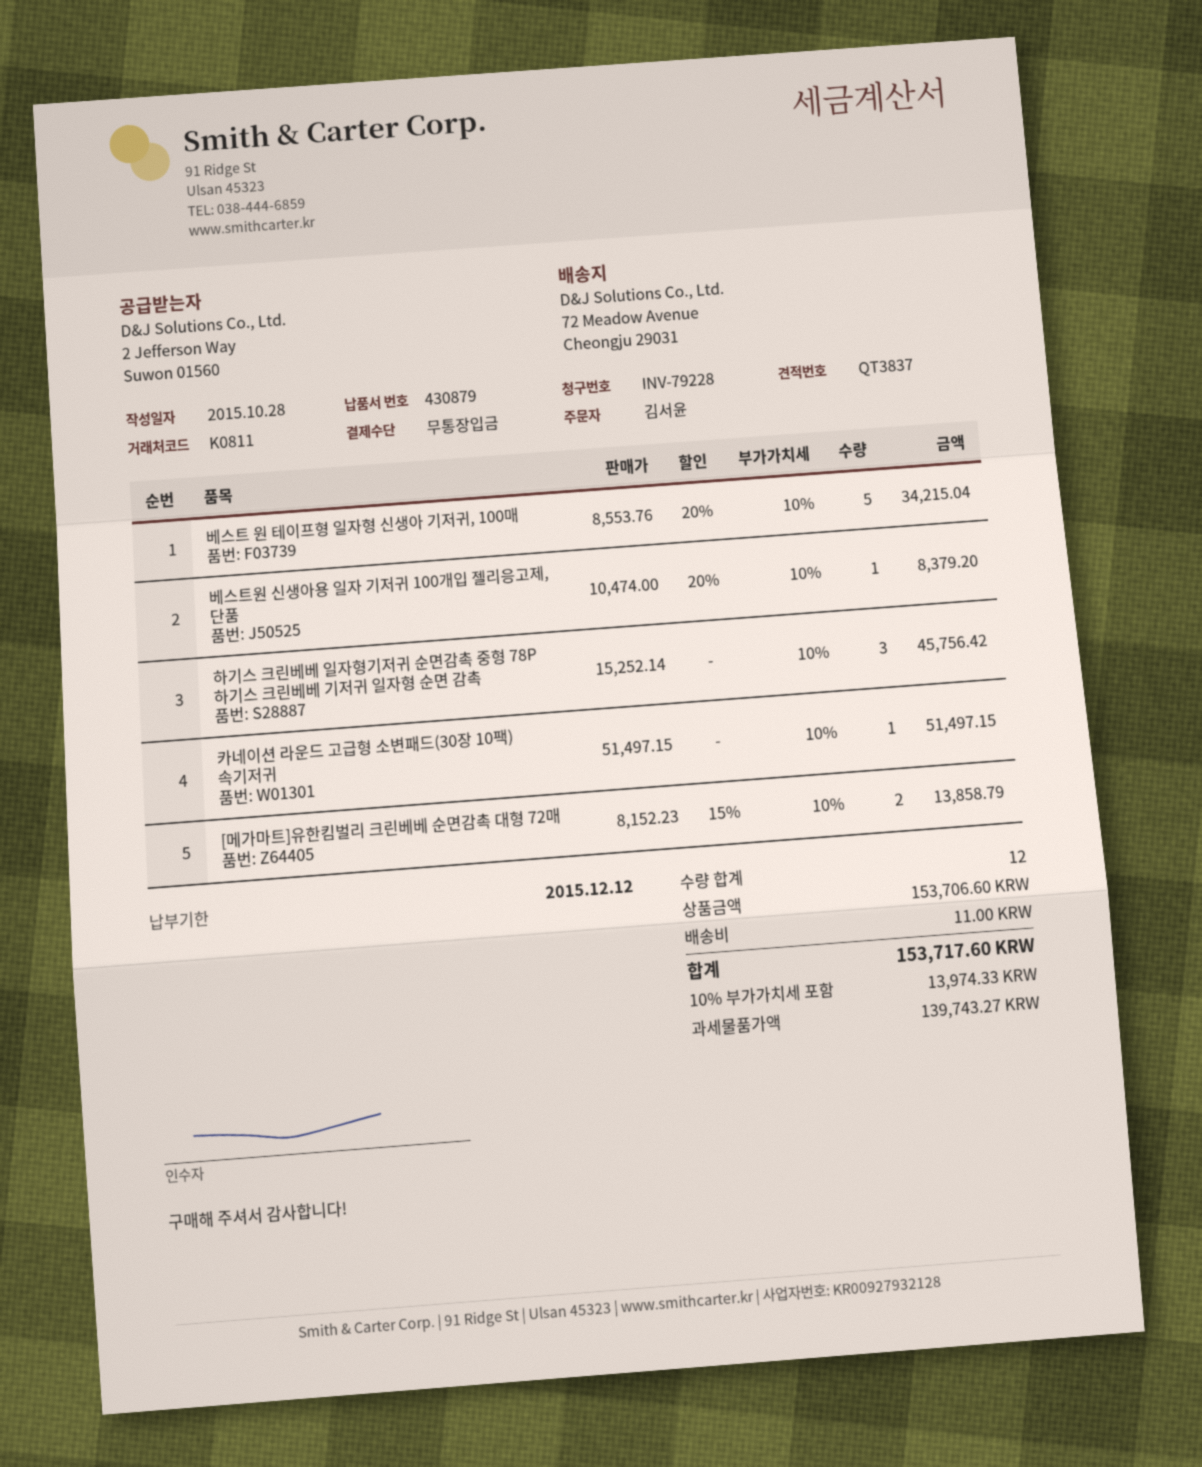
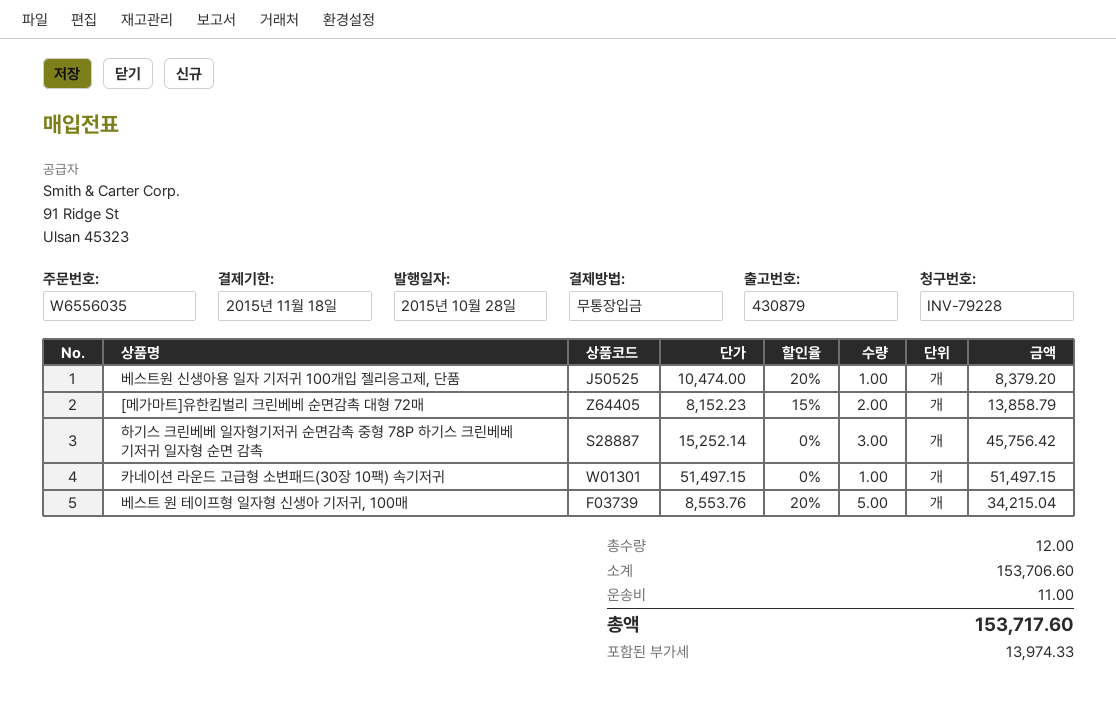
due date: 2015-12-12 -> 2015-11-18

